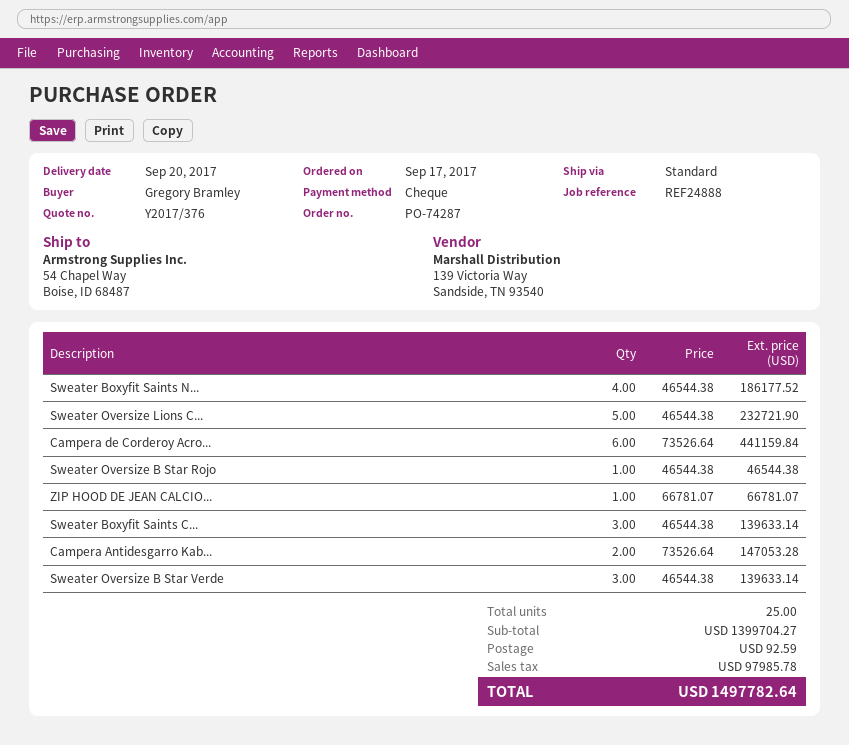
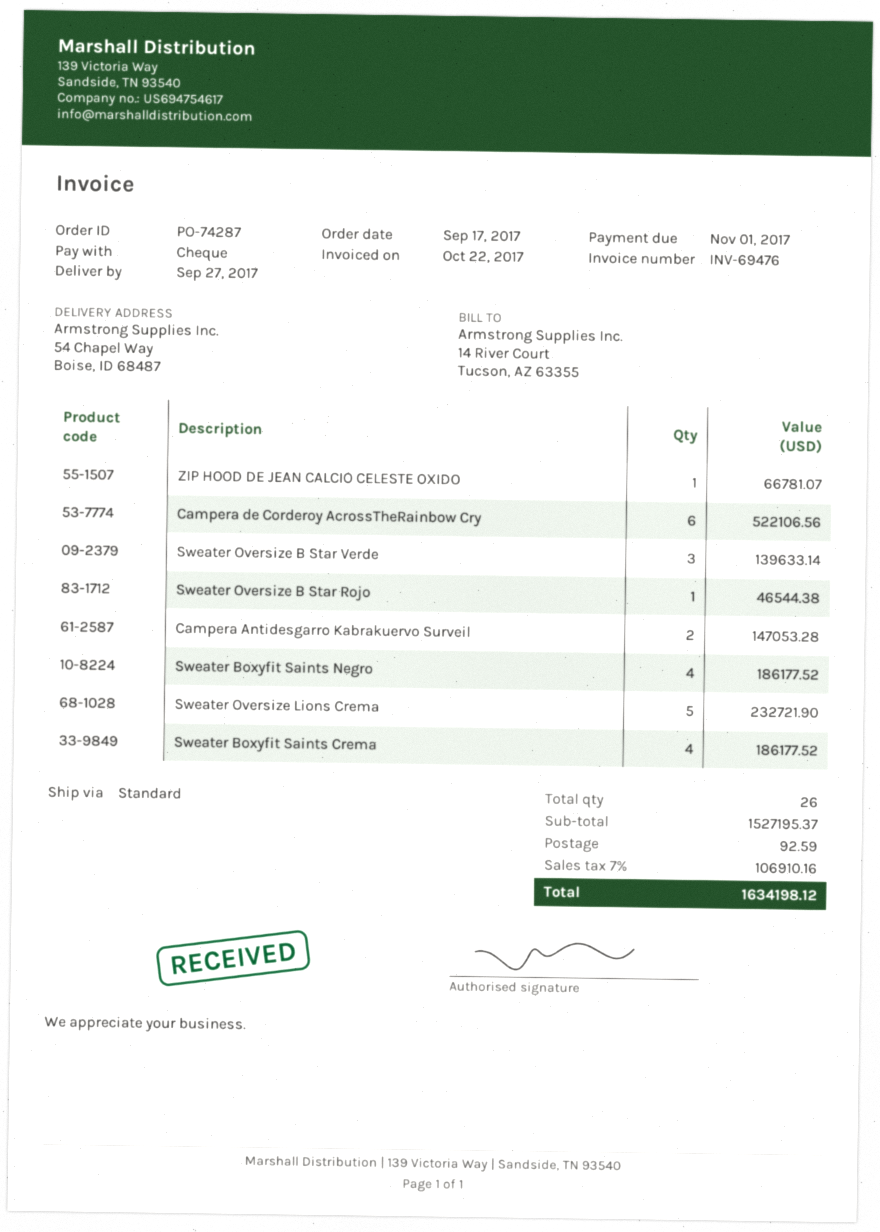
delivery date: 2017-09-20 -> 2017-09-27
Campera de Corderoy Acro...: 6 for 441159.84 -> 6 for 522106.56
Sweater Boxyfit Saints C...: 3 for 139633.14 -> 4 for 186177.52
total quantity: 25 -> 26
subtotal: 1399704.27 -> 1527195.37
tax: 97985.78 -> 106910.16
total: 1497782.64 -> 1634198.12

